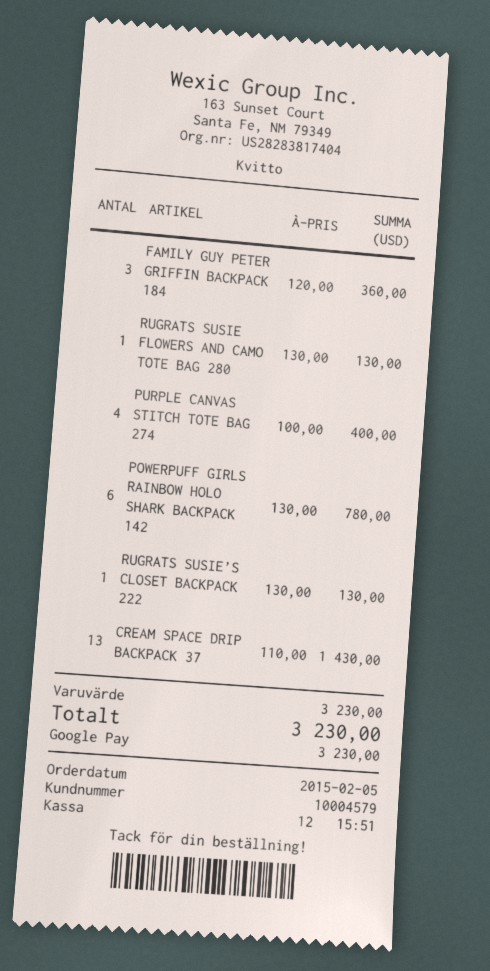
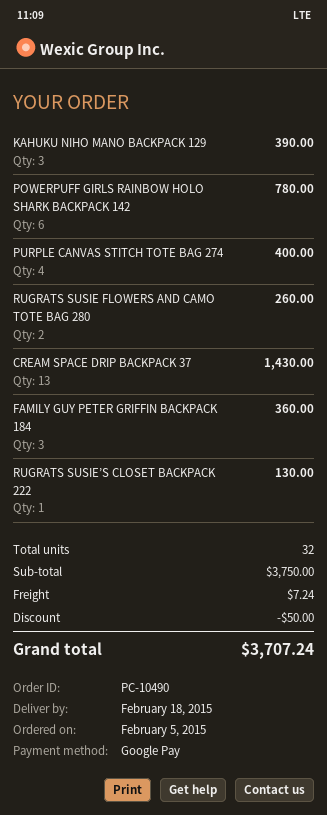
RUGRATS SUSIE FLOWERS AND CAMO TOTE BAG 280: 1 for 130.00 -> 2 for 260.00
KAHUKU NIHO MANO BACKPACK 129: none -> 3 for 390.00
subtotal: 3230.00 -> 3750.00
discount: none -> 50.00
shipping: none -> 7.24
total: 3230.00 -> 3707.24

